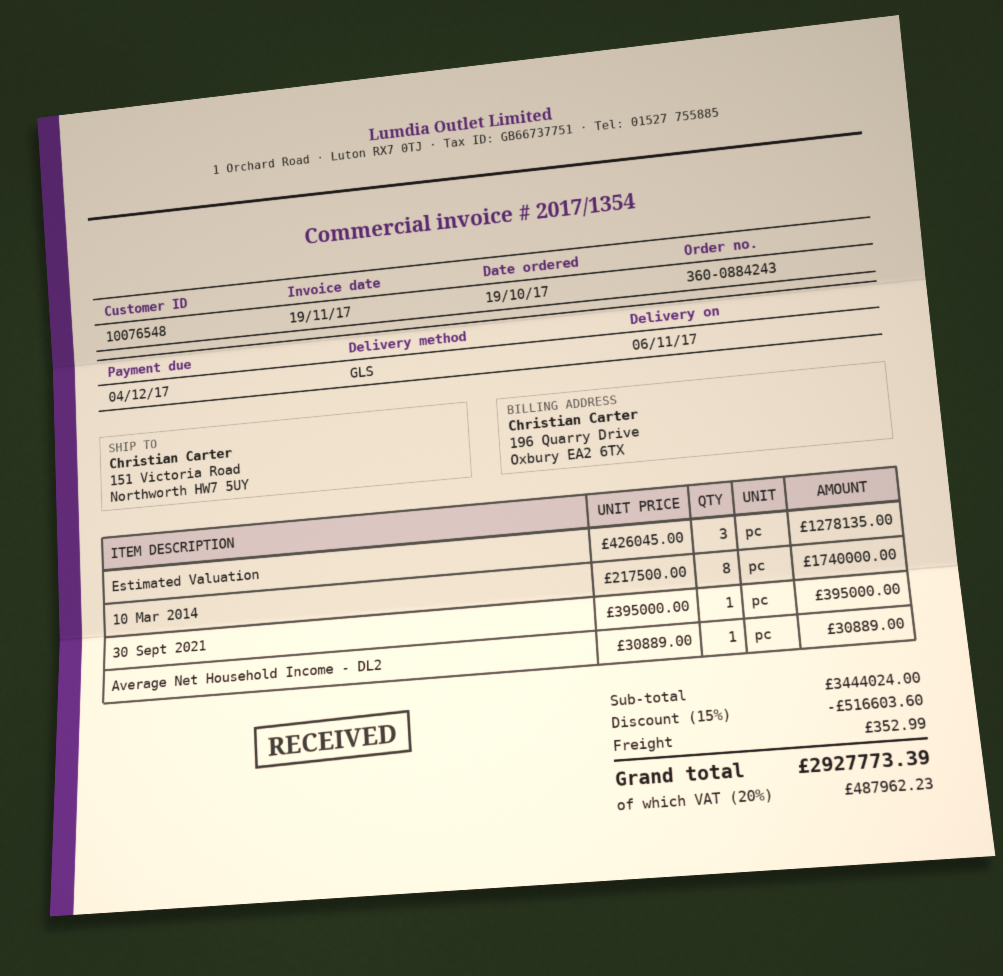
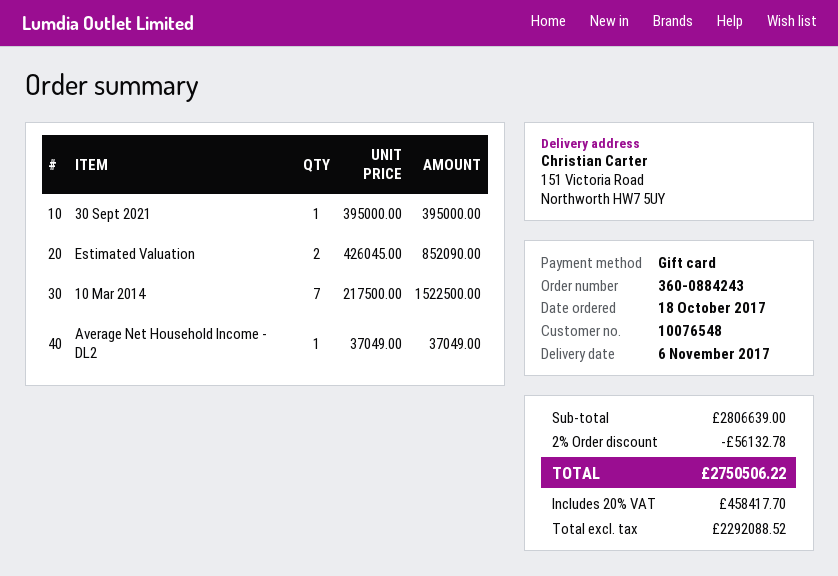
order date: 2017-10-19 -> 2017-10-18
Estimated Valuation: 3 x 426045.00 = 1278135.00 -> 2 x 426045.00 = 852090.00
10 Mar 2014: 8 x 217500.00 = 1740000.00 -> 7 x 217500.00 = 1522500.00
Average Net Household Income - DL2: 1 x 30889.00 = 30889.00 -> 1 x 37049.00 = 37049.00
subtotal: 3444024.00 -> 2806639.00
discount: 15% = 516603.60 -> 2% = 56132.78
shipping: 352.99 -> none
tax: 20% = 487962.23 -> 20% = 458417.70
total: 2927773.39 -> 2750506.22

